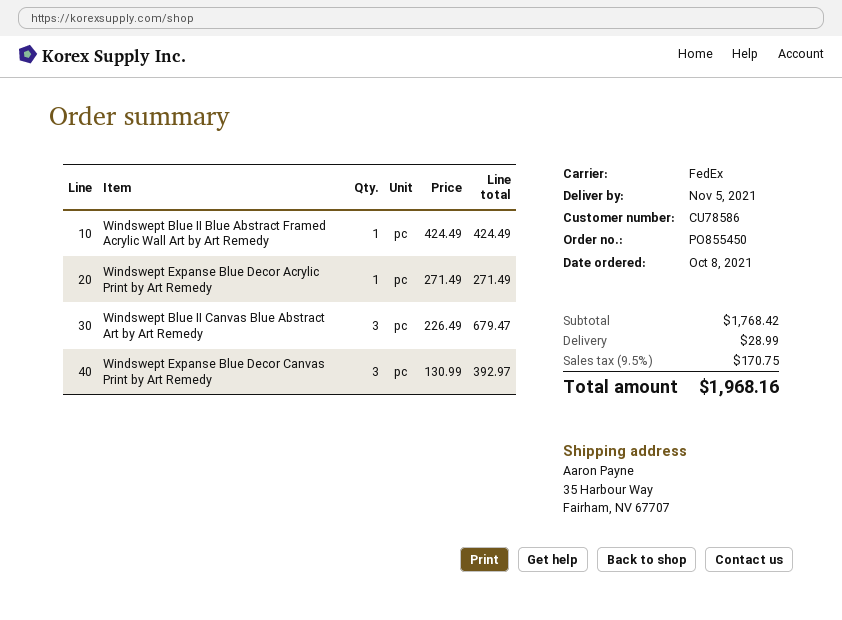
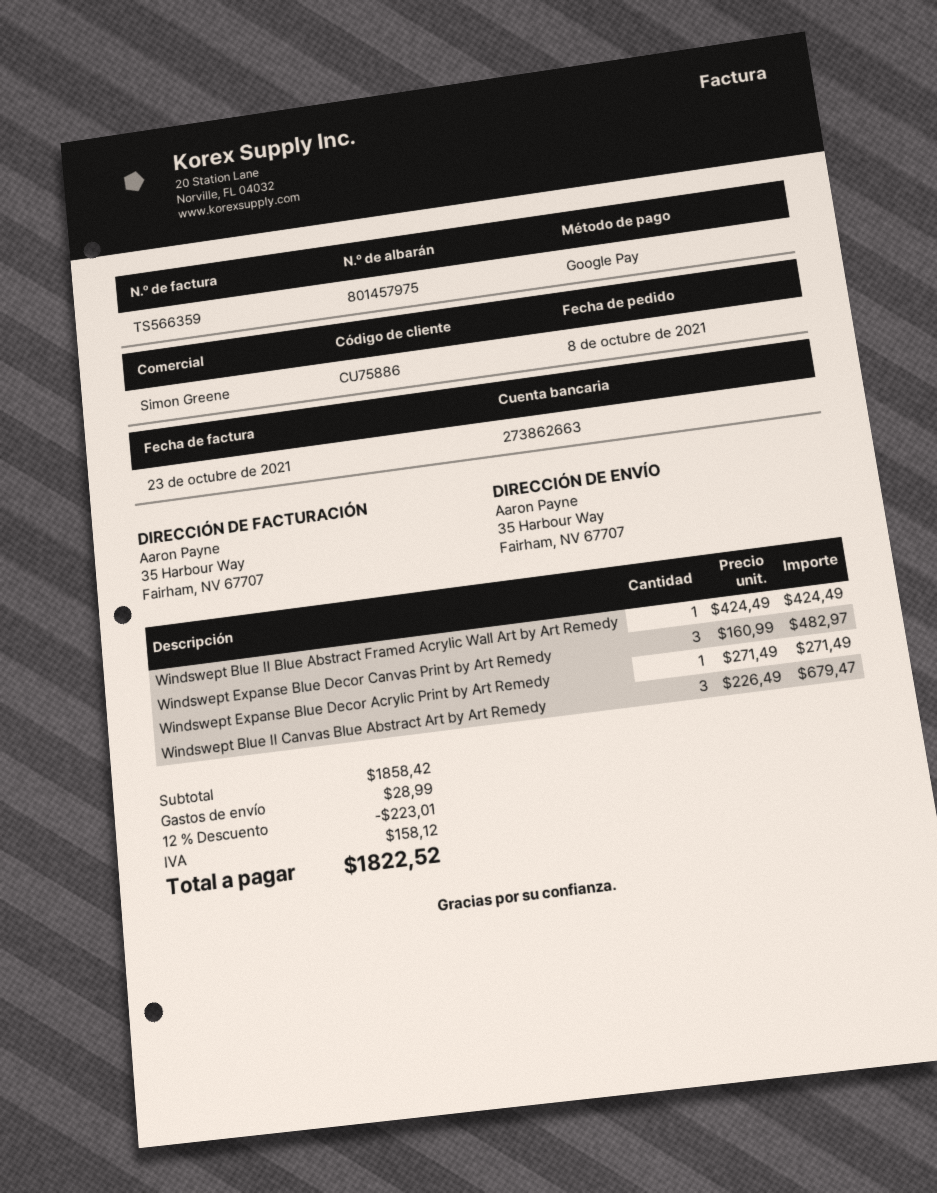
customer number: CU78586 -> CU75886
Windswept Expanse Blue Decor Canvas Print by Art Remedy: 3 x 130.99 = 392.97 -> 3 x 160.99 = 482.97
subtotal: 1768.42 -> 1858.42
discount: none -> 12% = 223.01
tax: 170.75 -> 158.12
total: 1968.16 -> 1822.52

